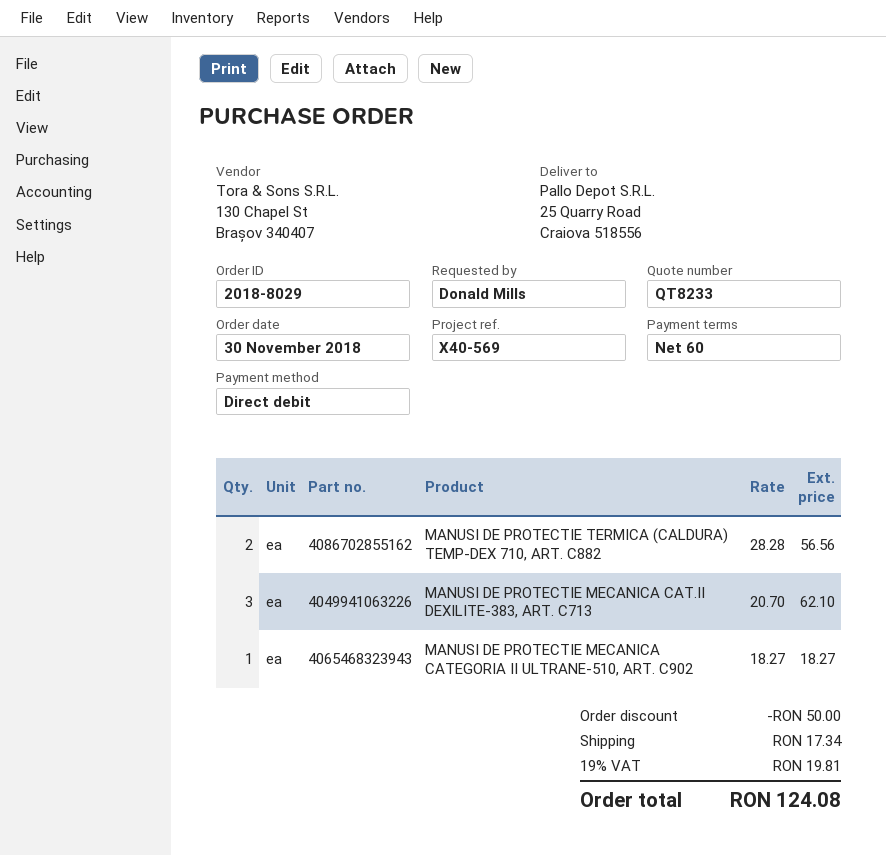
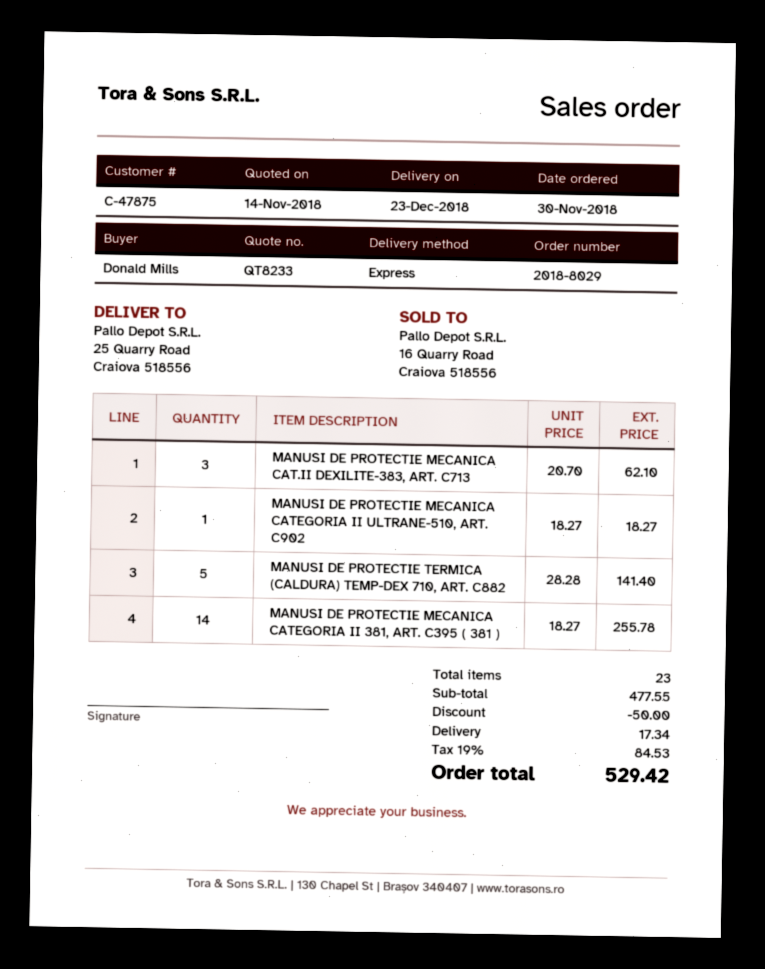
MANUSI DE PROTECTIE TERMICA (CALDURA) TEMP-DEX 710, ART. C882: 2 x 28.28 = 56.56 -> 5 x 28.28 = 141.40
MANUSI DE PROTECTIE MECANICA CATEGORIA II 381, ART. C395 ( 381 ): none -> 14 x 18.27 = 255.78
tax: 19% = 19.81 -> 19% = 84.53
total: 124.08 -> 529.42

